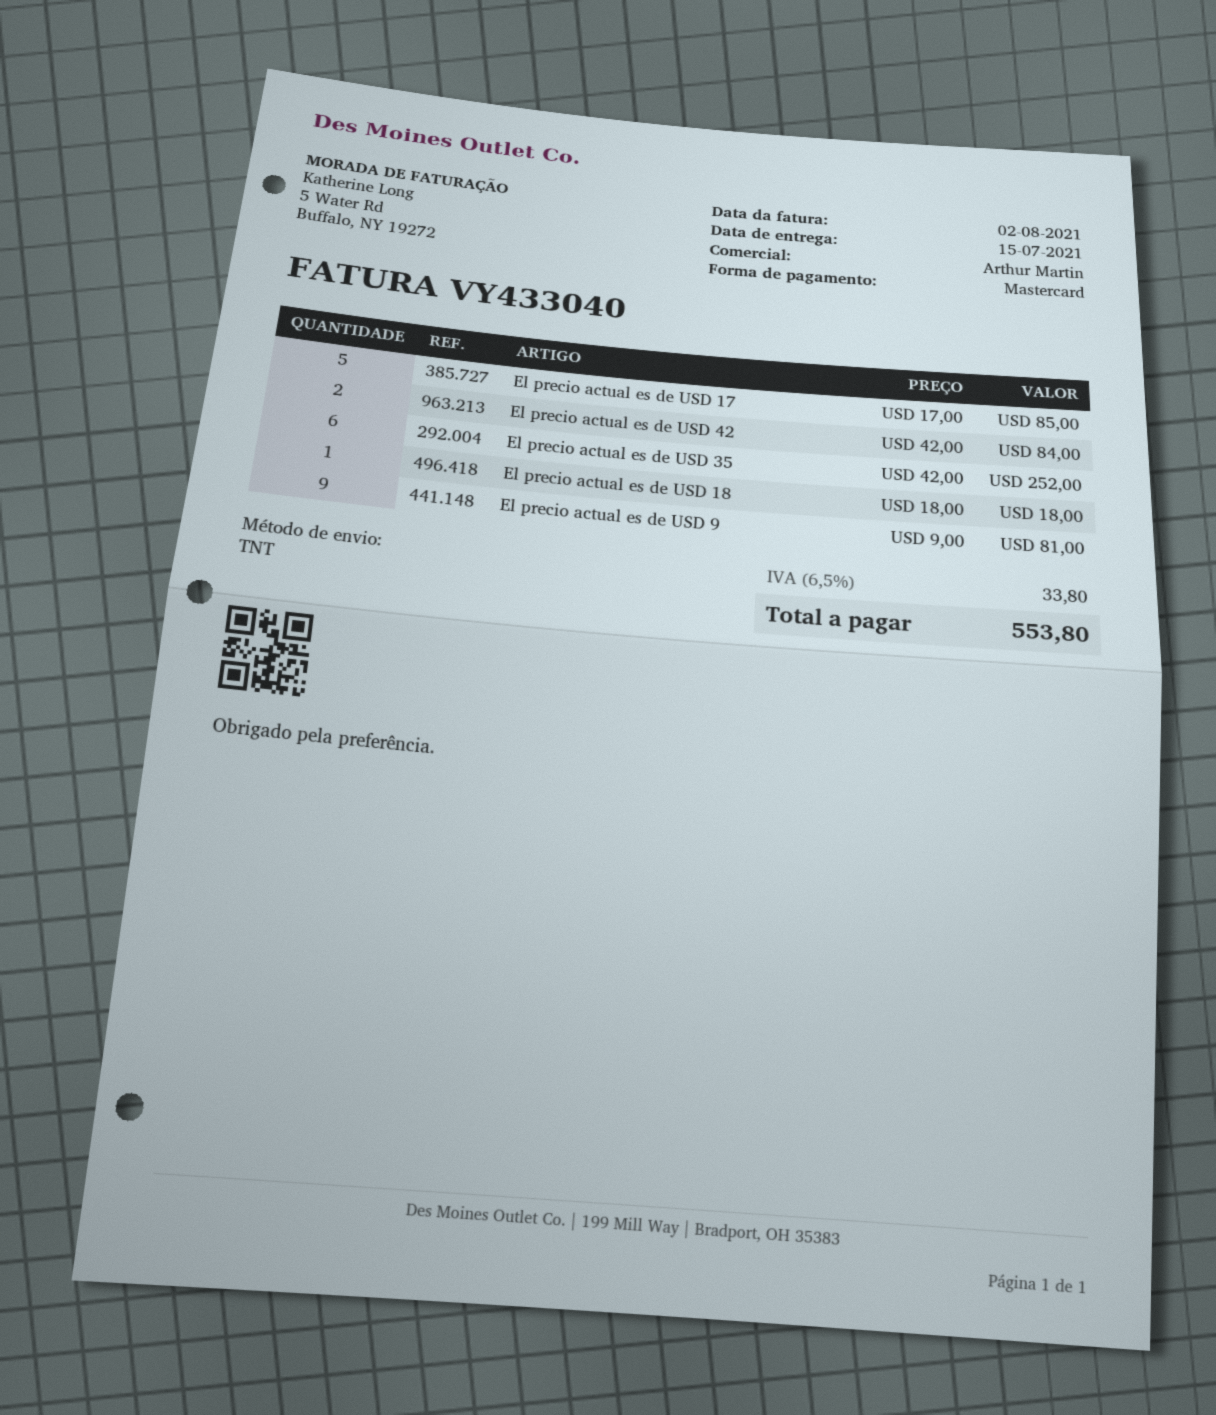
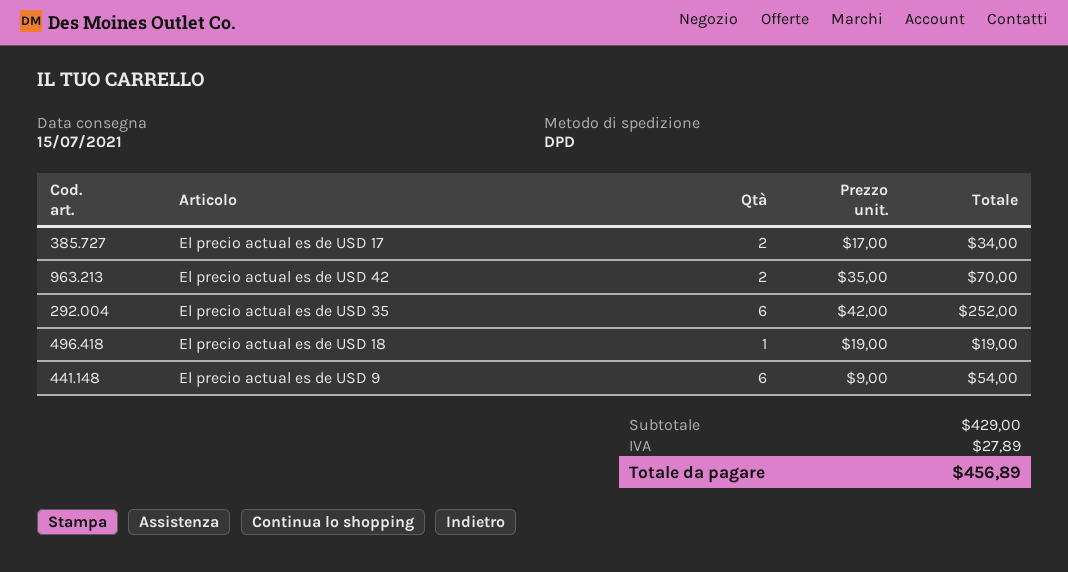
shipping method: TNT -> DPD
El precio actual es de USD 17: 5 x 17.00 = 85.00 -> 2 x 17.00 = 34.00
El precio actual es de USD 42: 2 x 42.00 = 84.00 -> 2 x 35.00 = 70.00
El precio actual es de USD 18: 1 x 18.00 = 18.00 -> 1 x 19.00 = 19.00
El precio actual es de USD 9: 9 x 9.00 = 81.00 -> 6 x 9.00 = 54.00
tax: 33.80 -> 27.89
total: 553.80 -> 456.89

